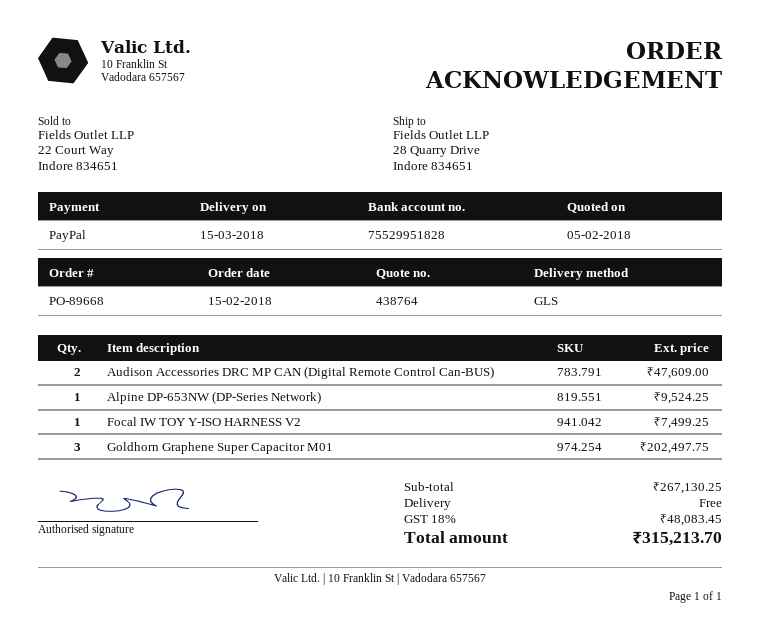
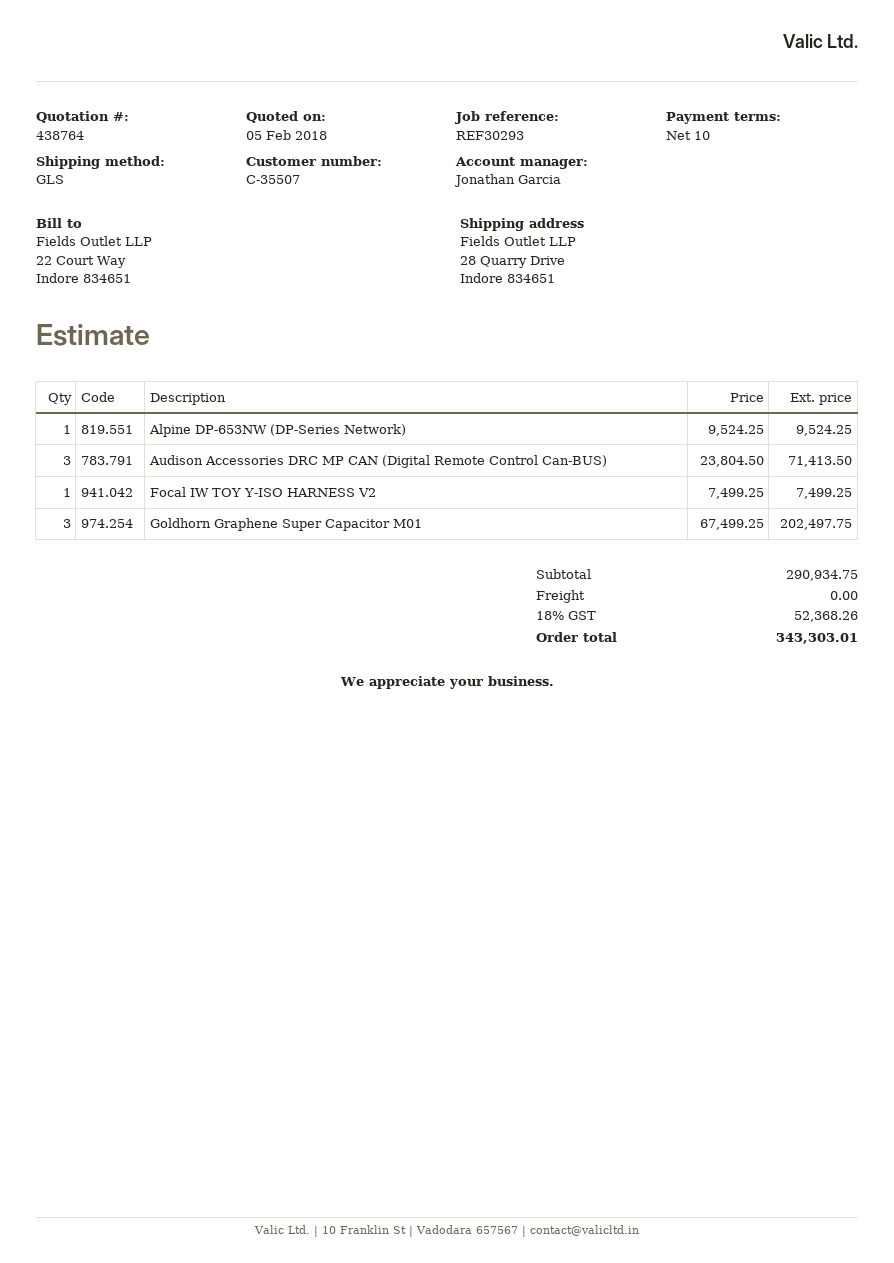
Audison Accessories DRC MP CAN (Digital Remote Control Can-BUS): 2 for 47609.00 -> 3 for 71413.50
subtotal: 267130.25 -> 290934.75
tax: 18% = 48083.45 -> 18% = 52368.26
total: 315213.70 -> 343303.01

